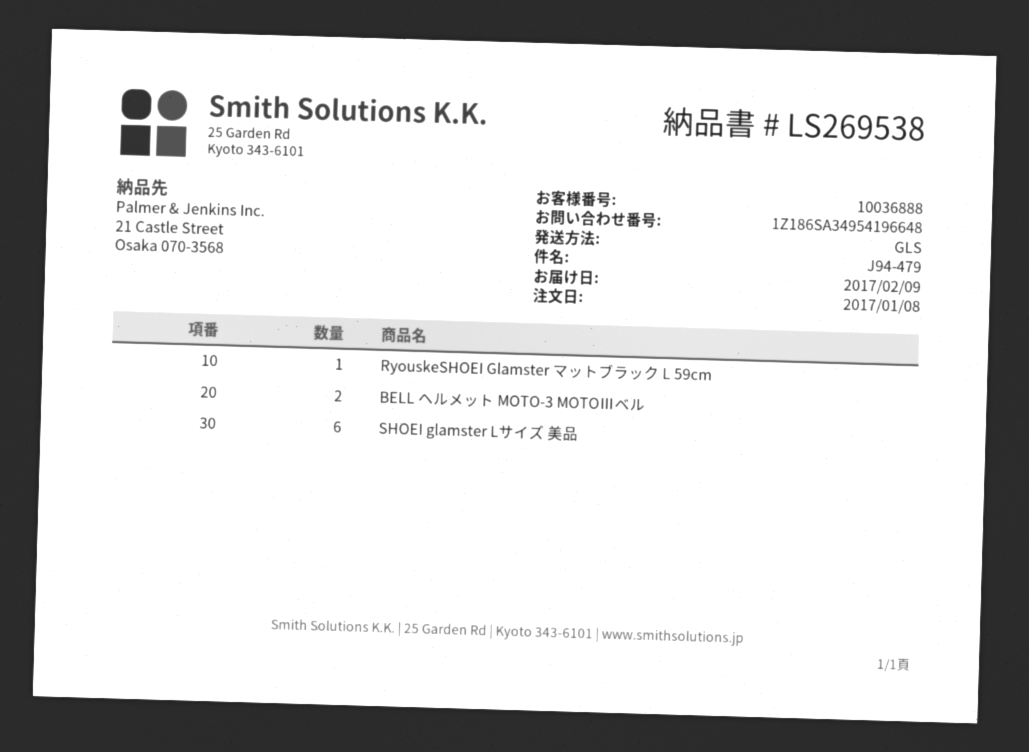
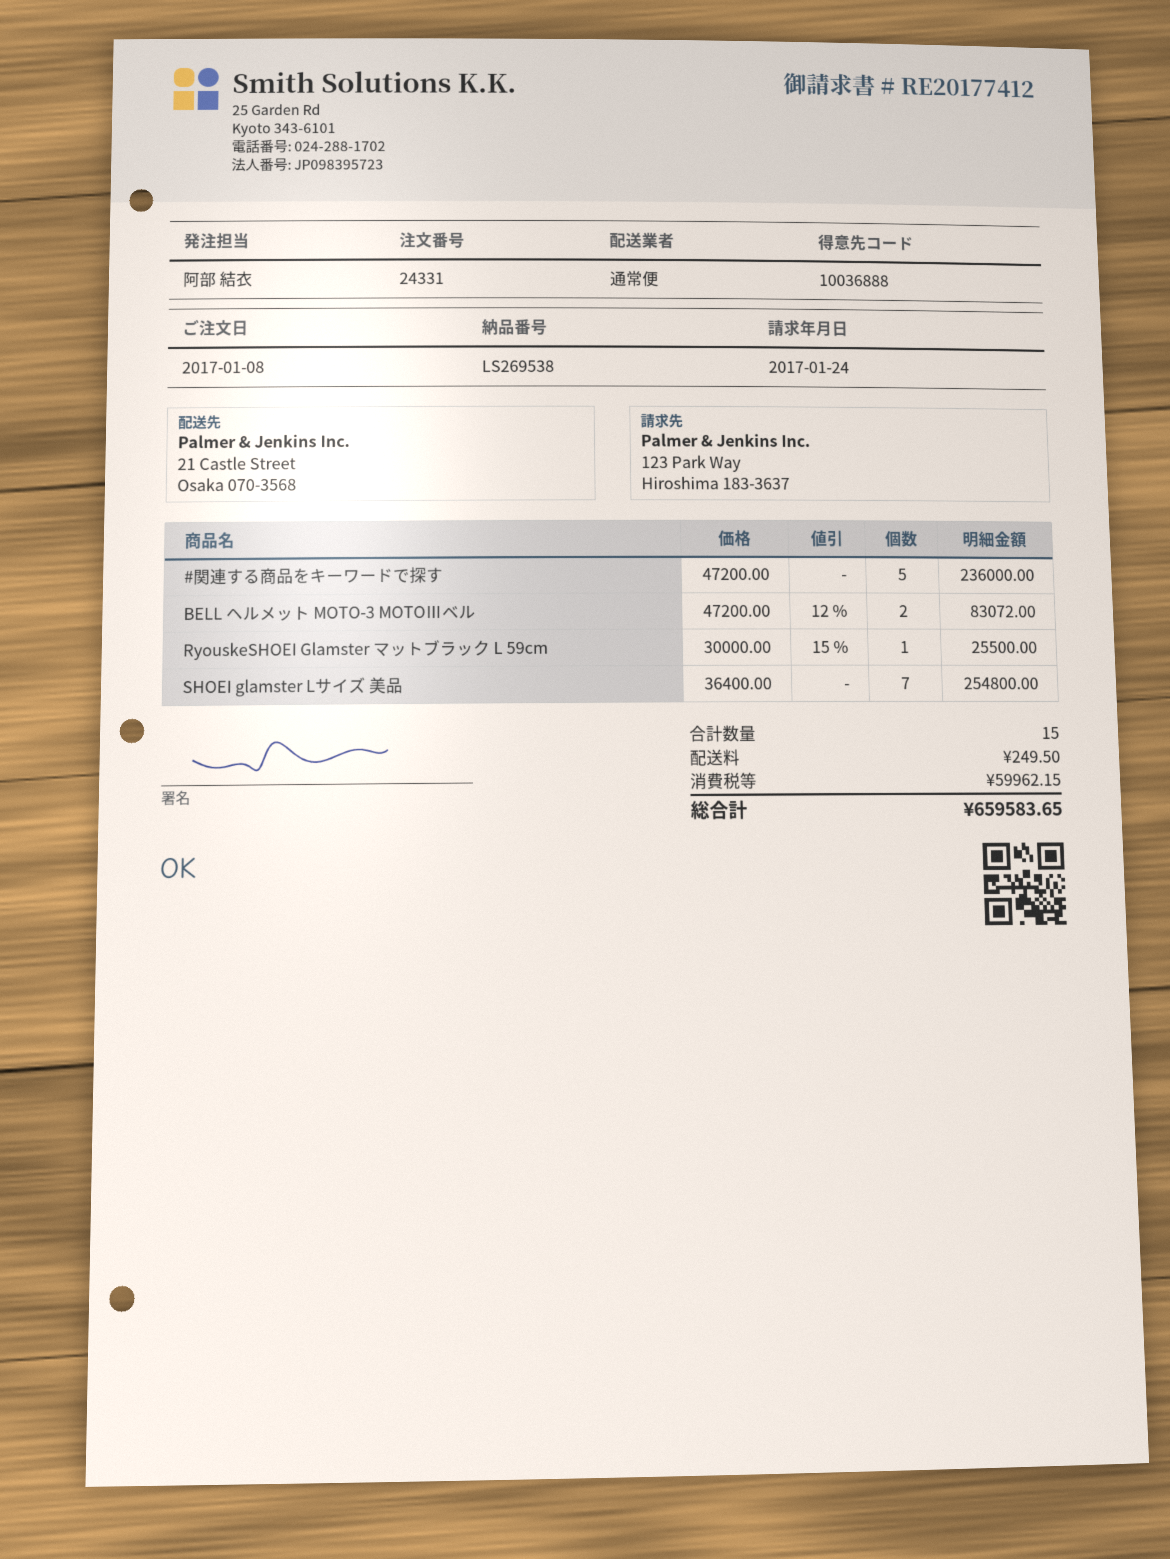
shipping method: GLS -> standard
SHOEI glamster Lサイズ 美品: 6 -> 7
#関連する商品をキーワードで探す: none -> 5

